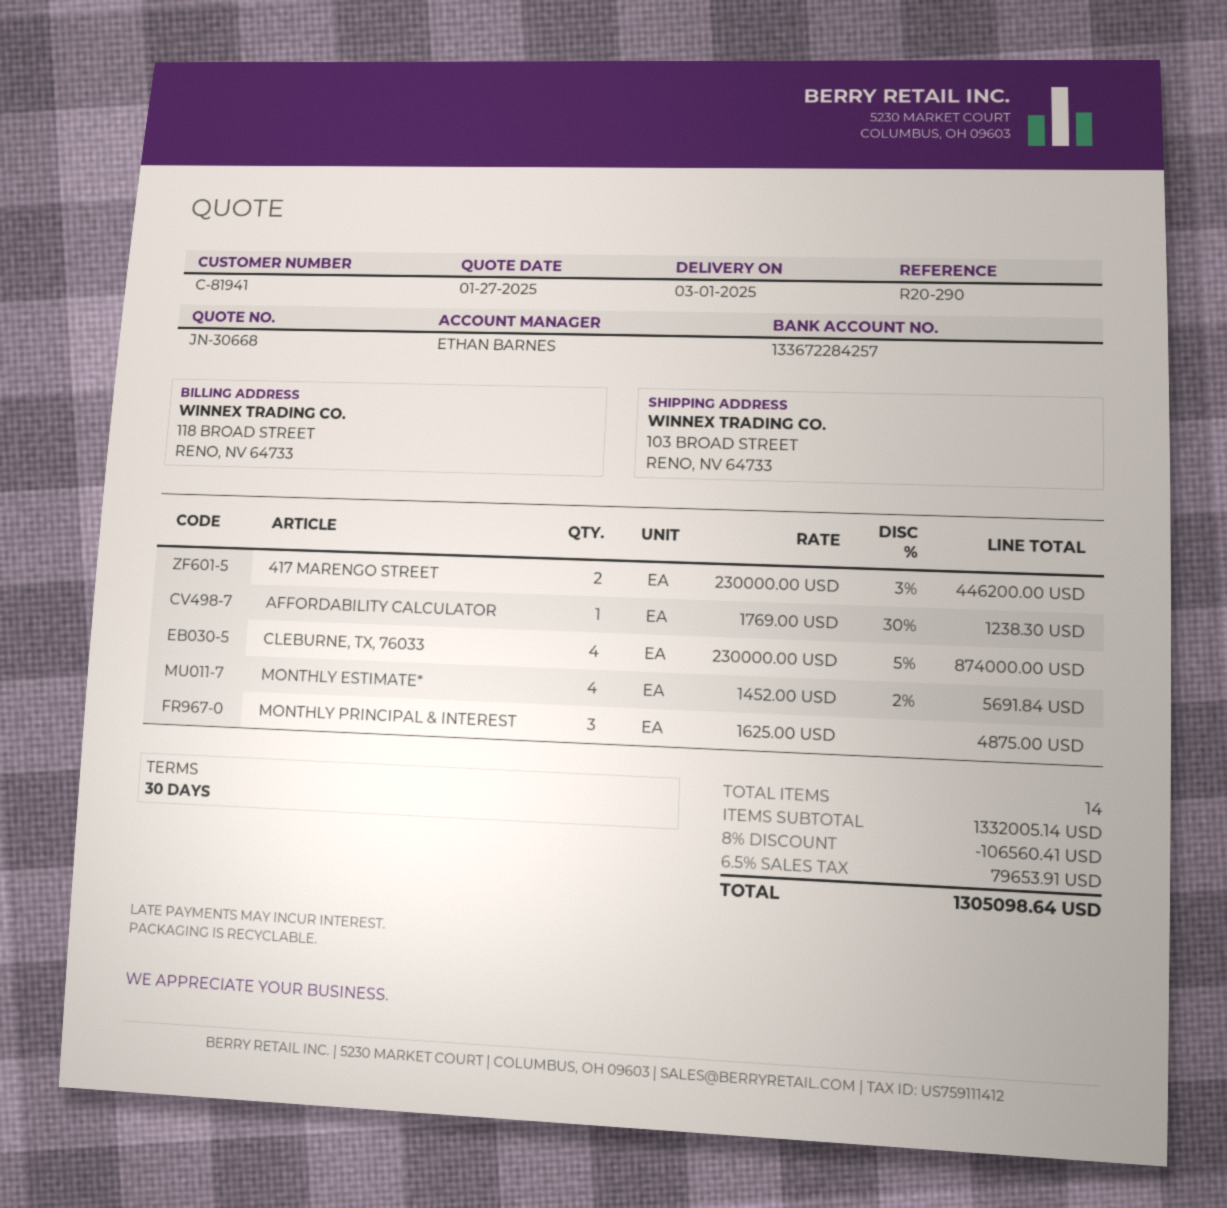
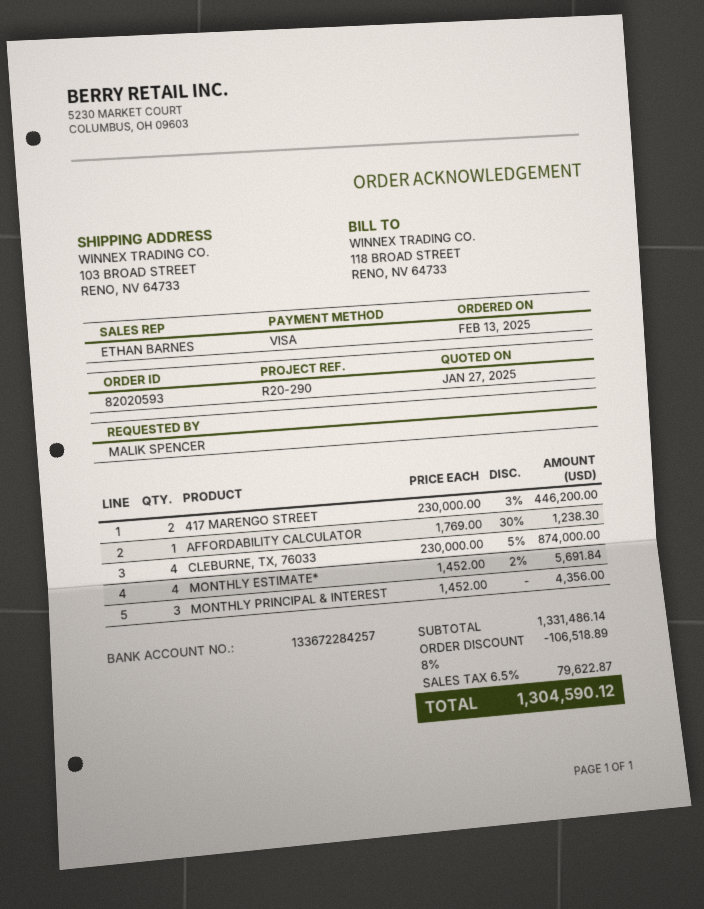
MONTHLY PRINCIPAL & INTEREST: 3 x 1625.00 = 4875.00 -> 3 x 1452.00 = 4356.00
subtotal: 1332005.14 -> 1331486.14
discount: 8% = 106560.41 -> 8% = 106518.89
tax: 6.5% = 79653.91 -> 6.5% = 79622.87
total: 1305098.64 -> 1304590.12

